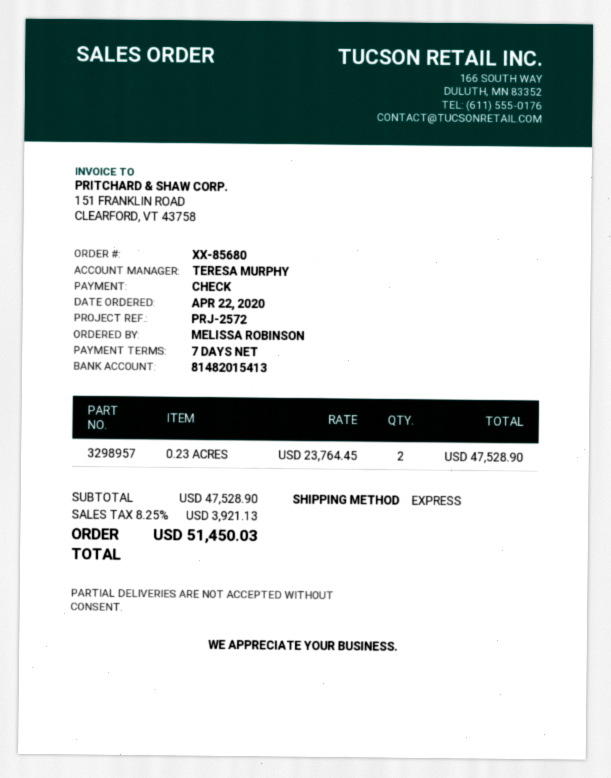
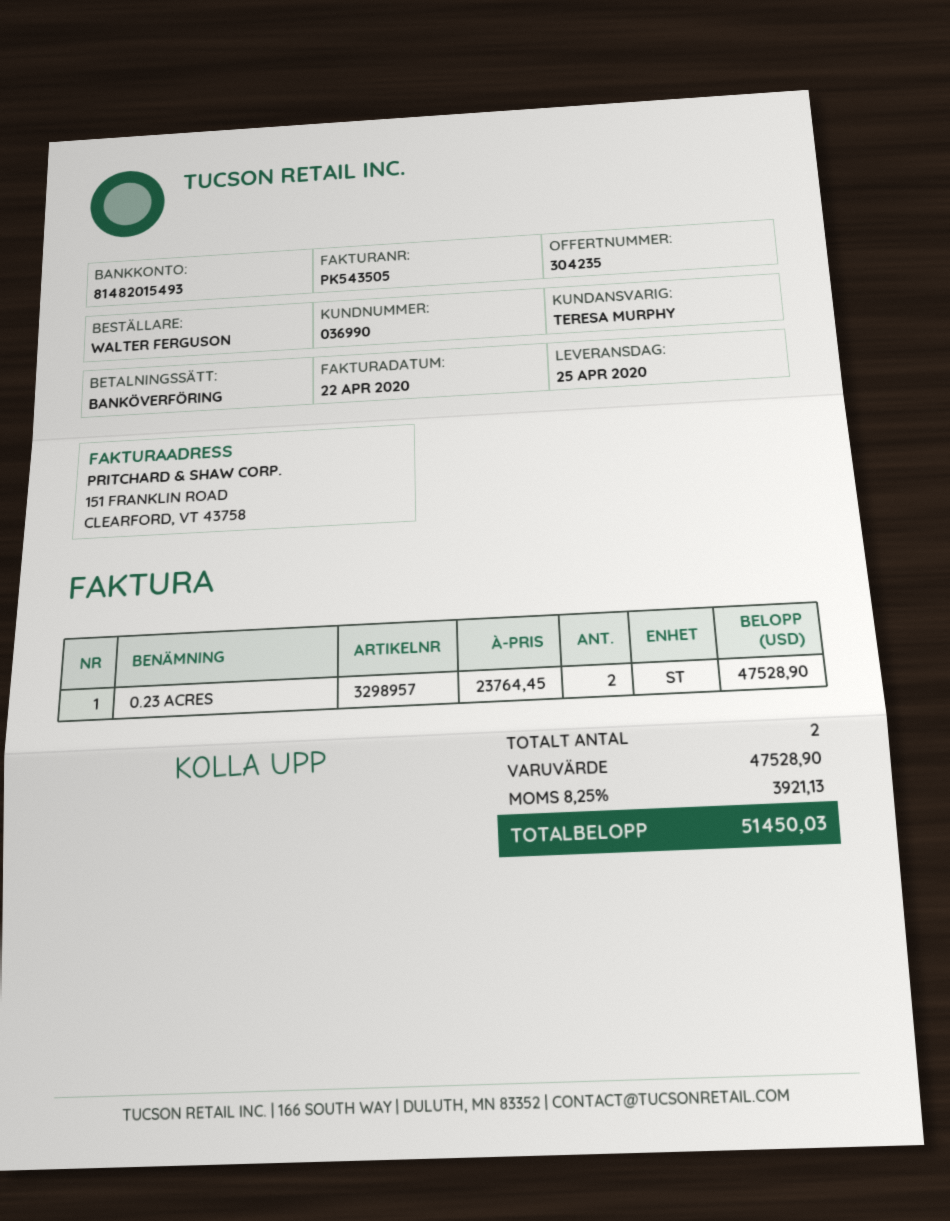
ordered by: MELISSA ROBINSON -> WALTER FERGUSON
payment method: cheque -> bank transfer
bank account: 81482015413 -> 81482015493

